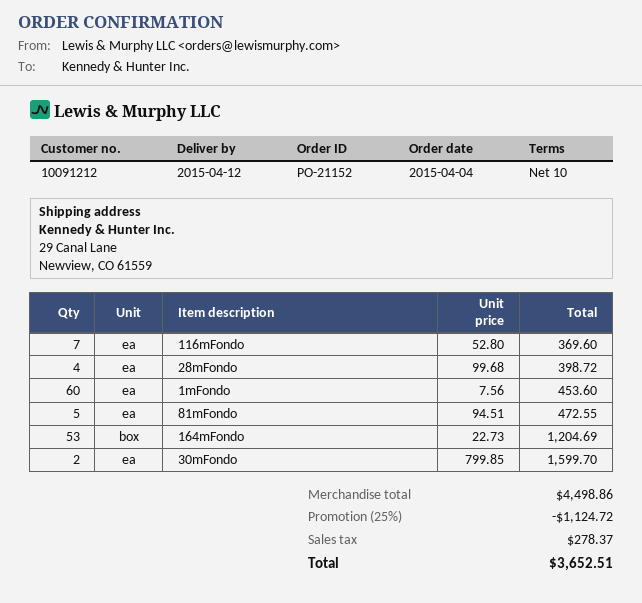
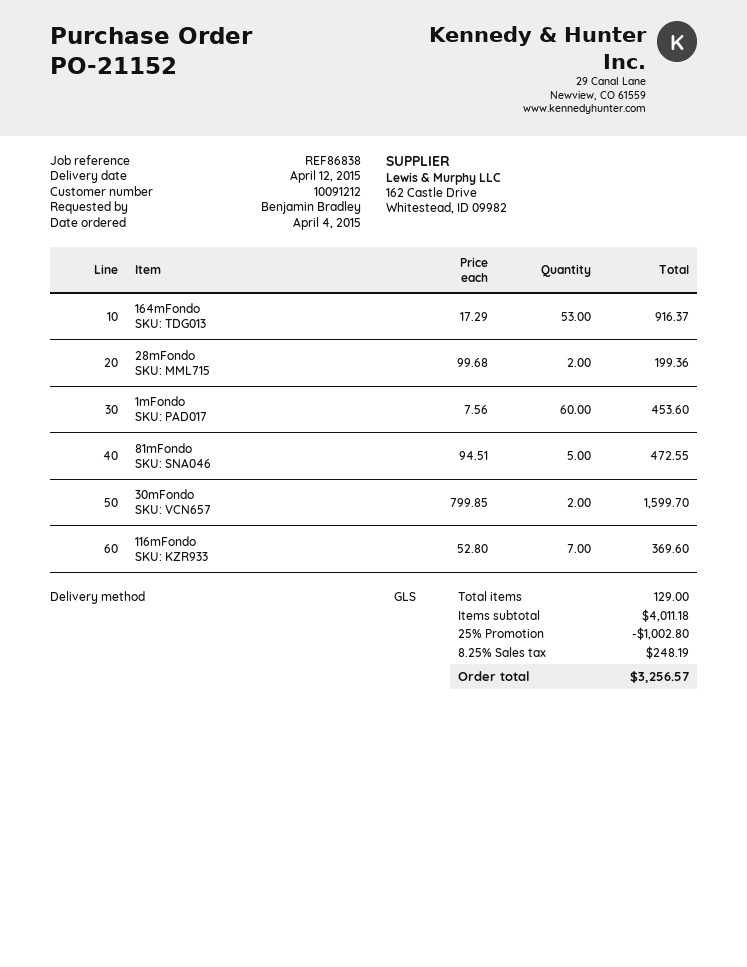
28mFondo: 4 x 99.68 = 398.72 -> 2 x 99.68 = 199.36
164mFondo: 53 x 22.73 = 1204.69 -> 53 x 17.29 = 916.37
subtotal: 4498.86 -> 4011.18
discount: 25% = 1124.72 -> 25% = 1002.80
tax: 278.37 -> 248.19
total: 3652.51 -> 3256.57

